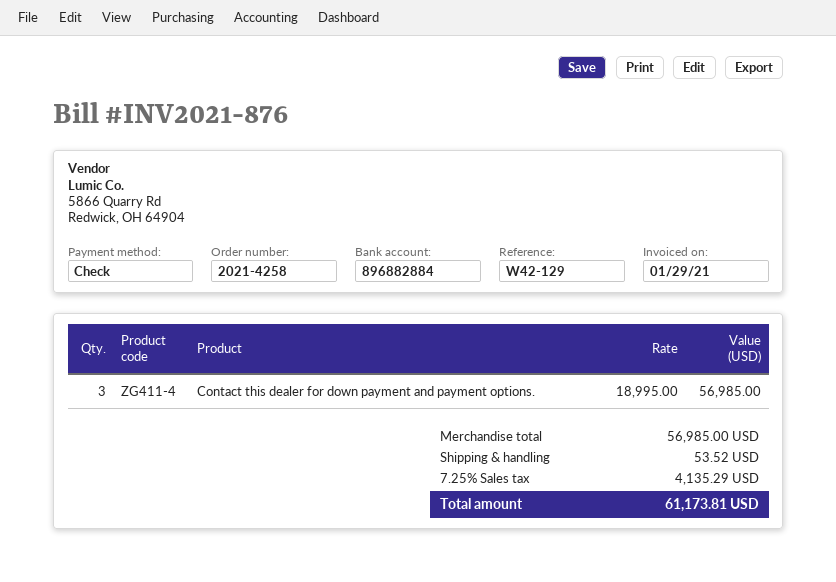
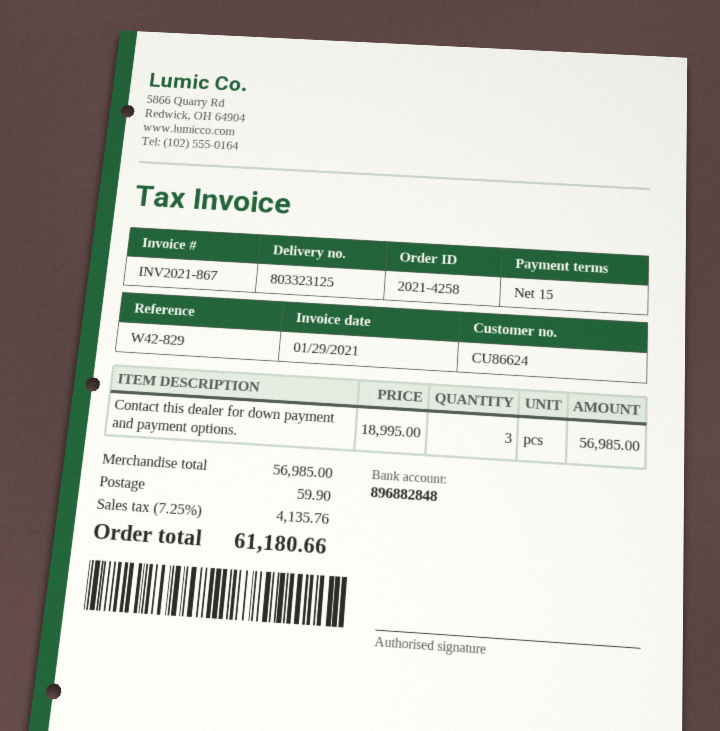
invoice number: INV2021-876 -> INV2021-867
reference: W42-129 -> W42-829
bank account: 896882884 -> 896882848
shipping: 53.52 -> 59.90
tax: 7.25% = 4135.29 -> 7.25% = 4135.76
total: 61173.81 -> 61180.66

